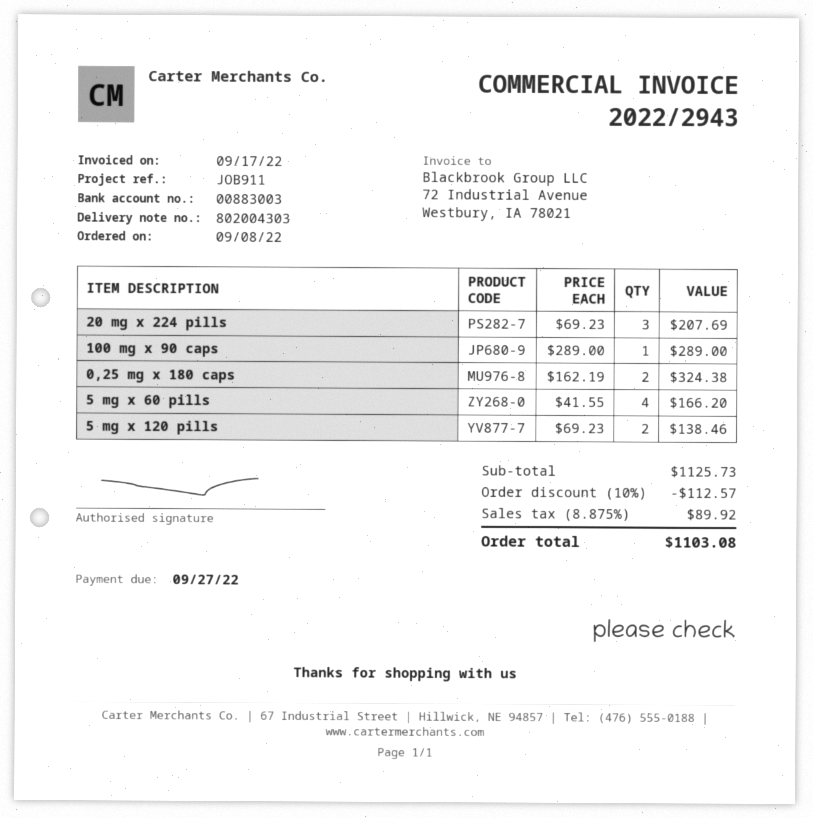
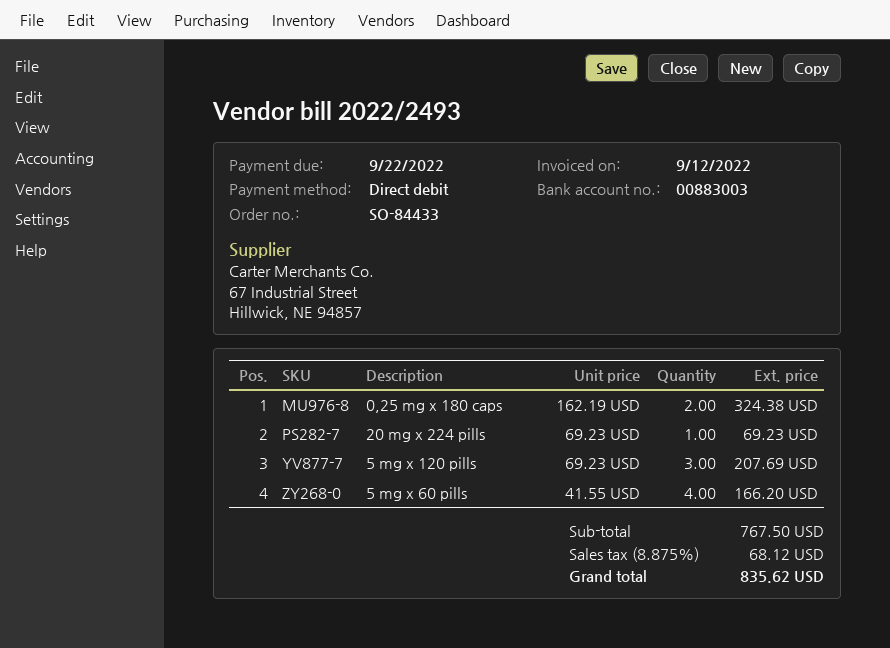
invoice number: 2022/2943 -> 2022/2493
invoice date: 2022-09-17 -> 2022-09-12
due date: 2022-09-27 -> 2022-09-22
20 mg x 224 pills: 3 x 69.23 = 207.69 -> 1 x 69.23 = 69.23
100 mg x 90 caps: 1 x 289.00 = 289.00 -> none
5 mg x 120 pills: 2 x 69.23 = 138.46 -> 3 x 69.23 = 207.69
subtotal: 1125.73 -> 767.50
discount: 10% = 112.57 -> none
tax: 8.875% = 89.92 -> 8.875% = 68.12
total: 1103.08 -> 835.62

